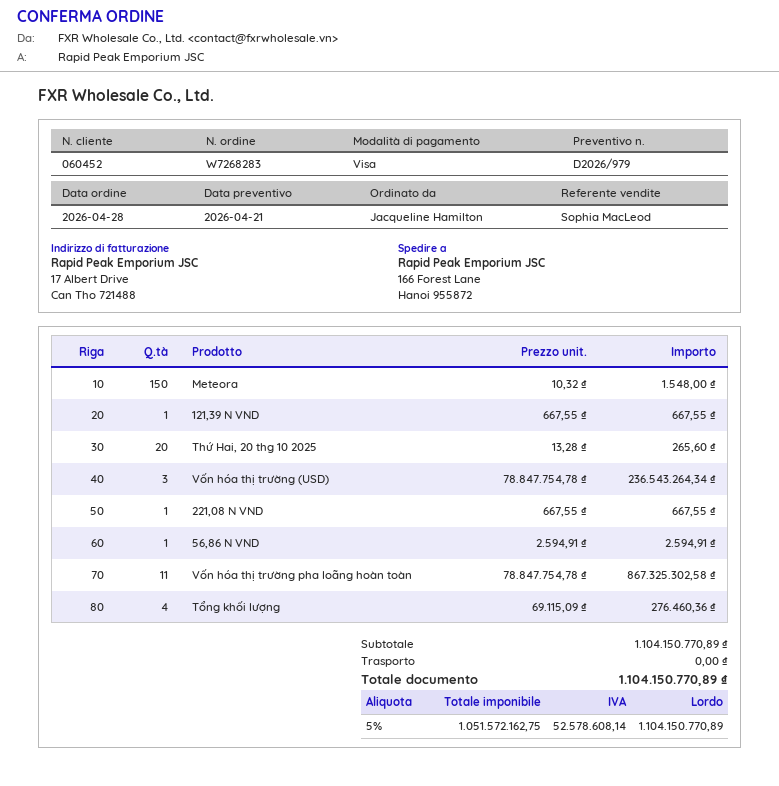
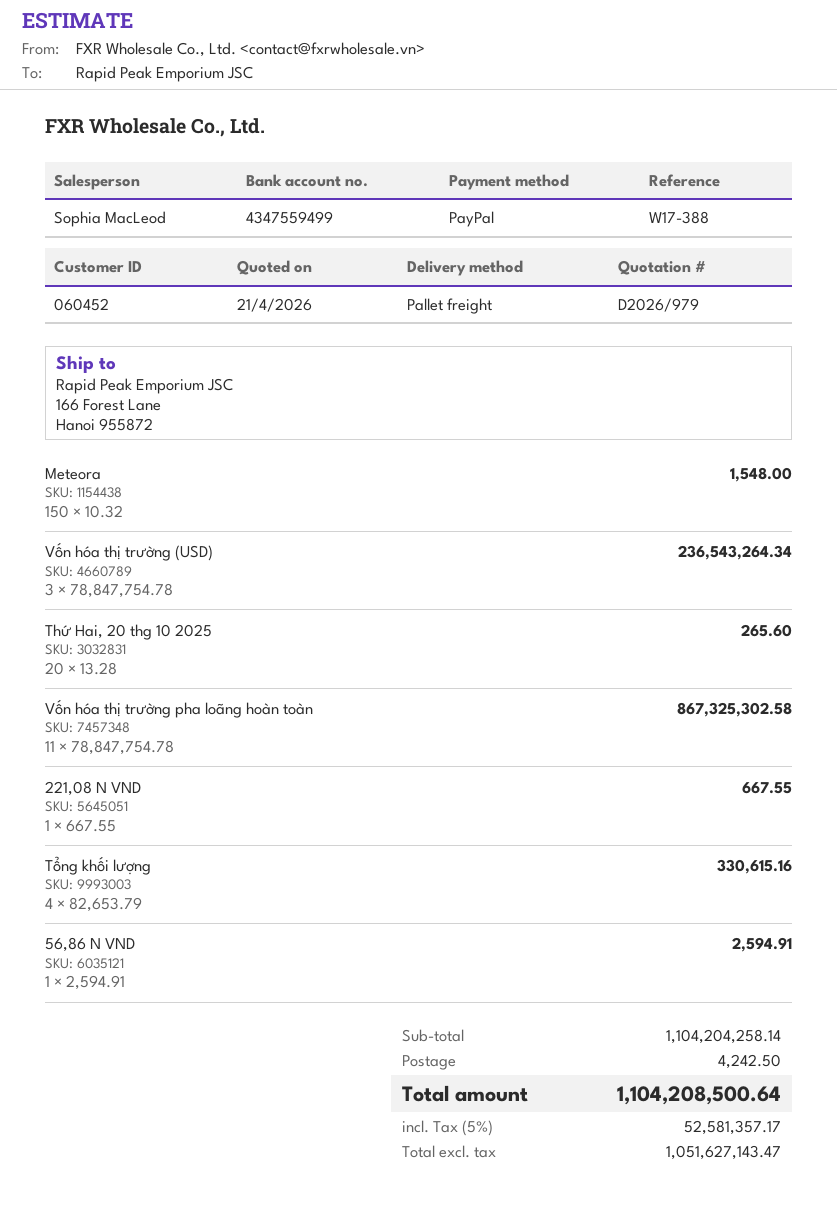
payment method: Visa -> PayPal
121,39 N VND: 1 x 667.55 = 667.55 -> none
Tổng khối lượng: 4 x 69115.09 = 276460.36 -> 4 x 82653.79 = 330615.16
subtotal: 1104150770.89 -> 1104204258.14
shipping: 0.00 -> 4242.50
net: 1051572162.75 -> 1051627143.47
tax: 5% = 52578608.14 -> 5% = 52581357.17
total: 1104150770.89 -> 1104208500.64

